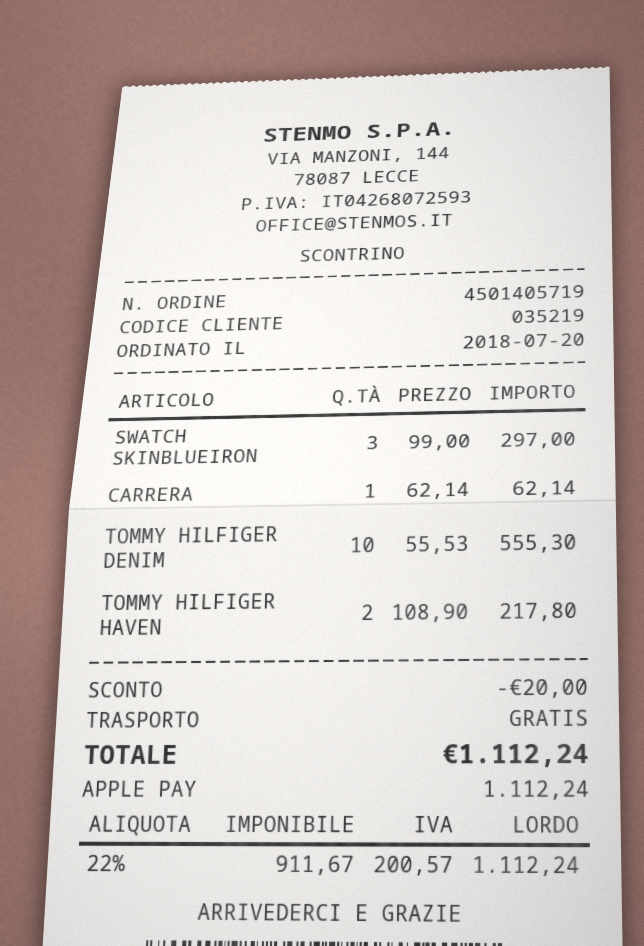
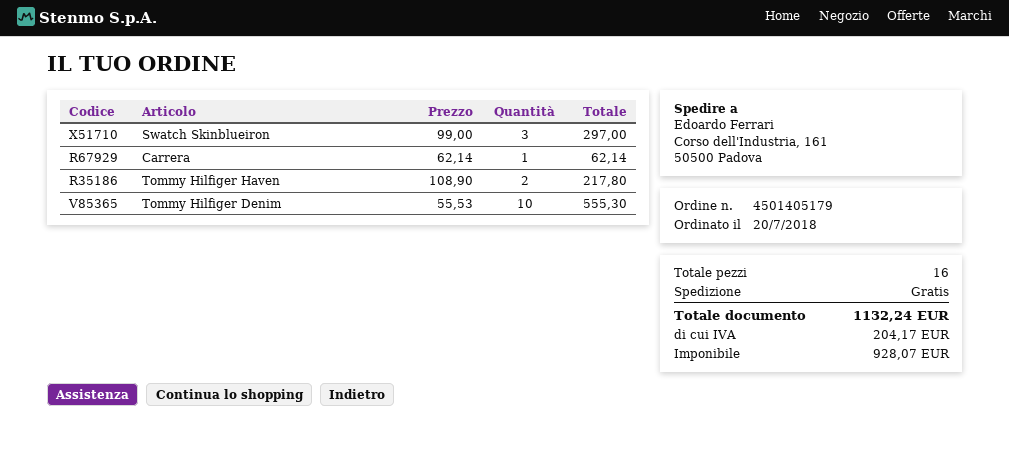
order number: 4501405719 -> 4501405179
discount: 20.00 -> none
net: 911.67 -> 928.07
tax: 200.57 -> 204.17
total: 1112.24 -> 1132.24

